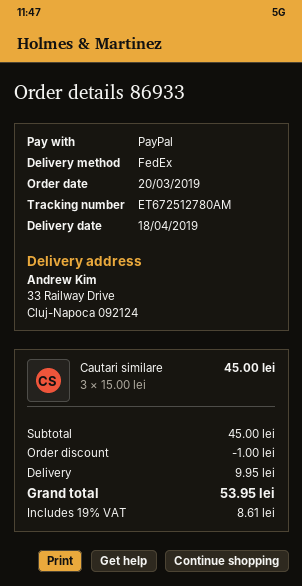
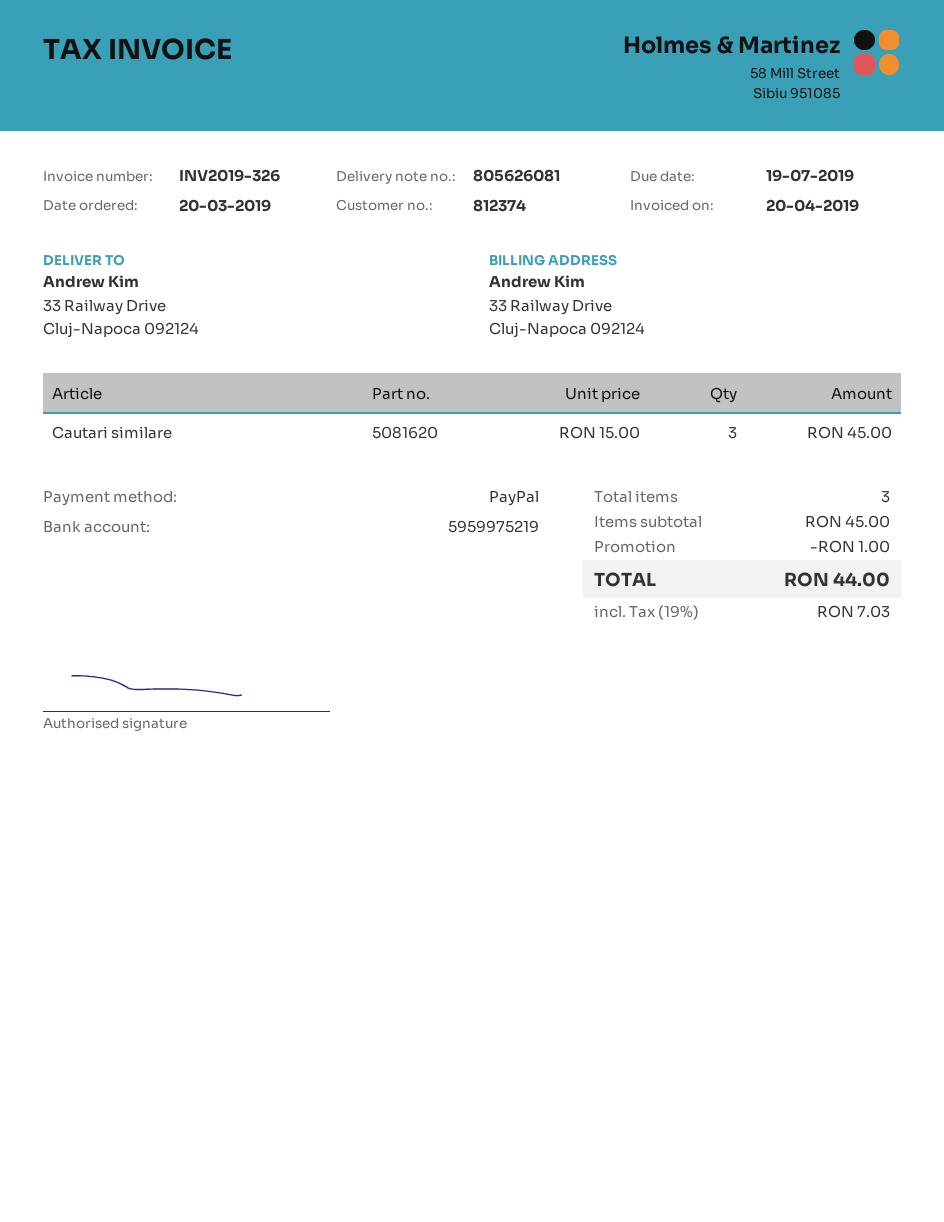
shipping: 9.95 -> none
tax: 19% = 8.61 -> 19% = 7.03
total: 53.95 -> 44.00

